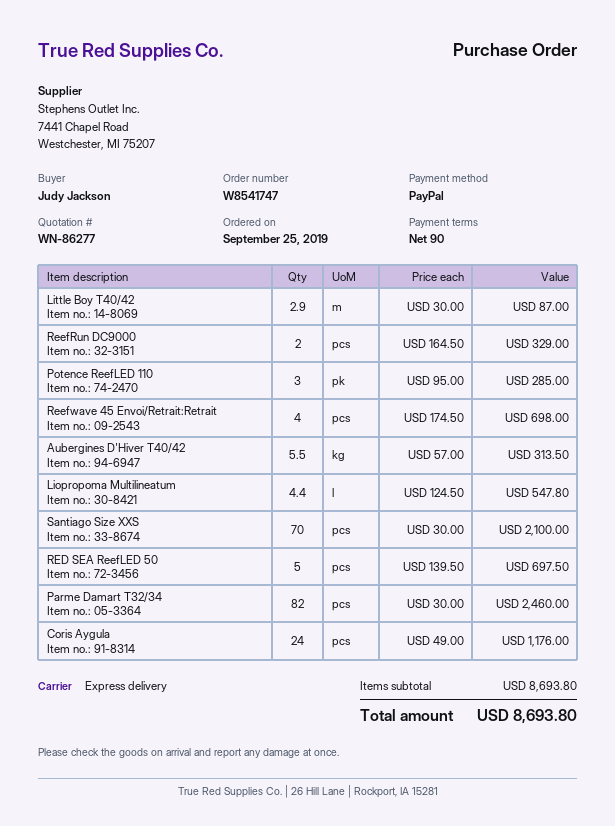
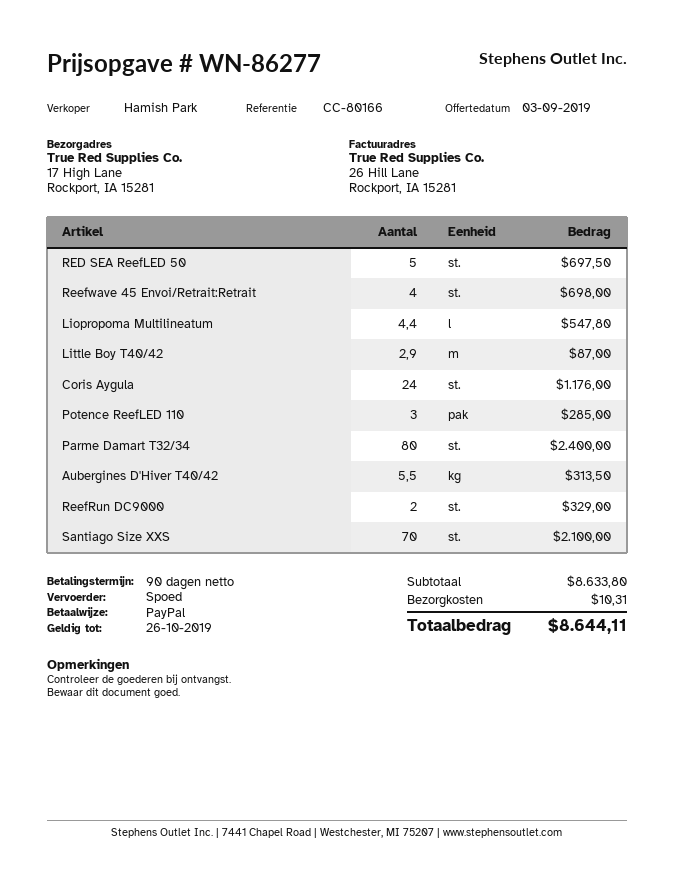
Parme Damart T32/34: 82 for 2460.00 -> 80 for 2400.00
subtotal: 8693.80 -> 8633.80
shipping: none -> 10.31
total: 8693.80 -> 8644.11

